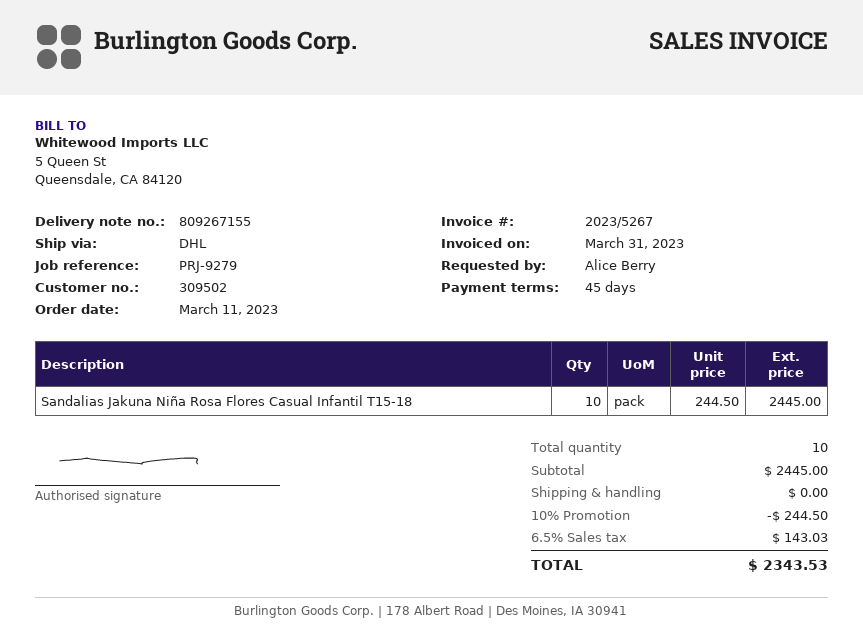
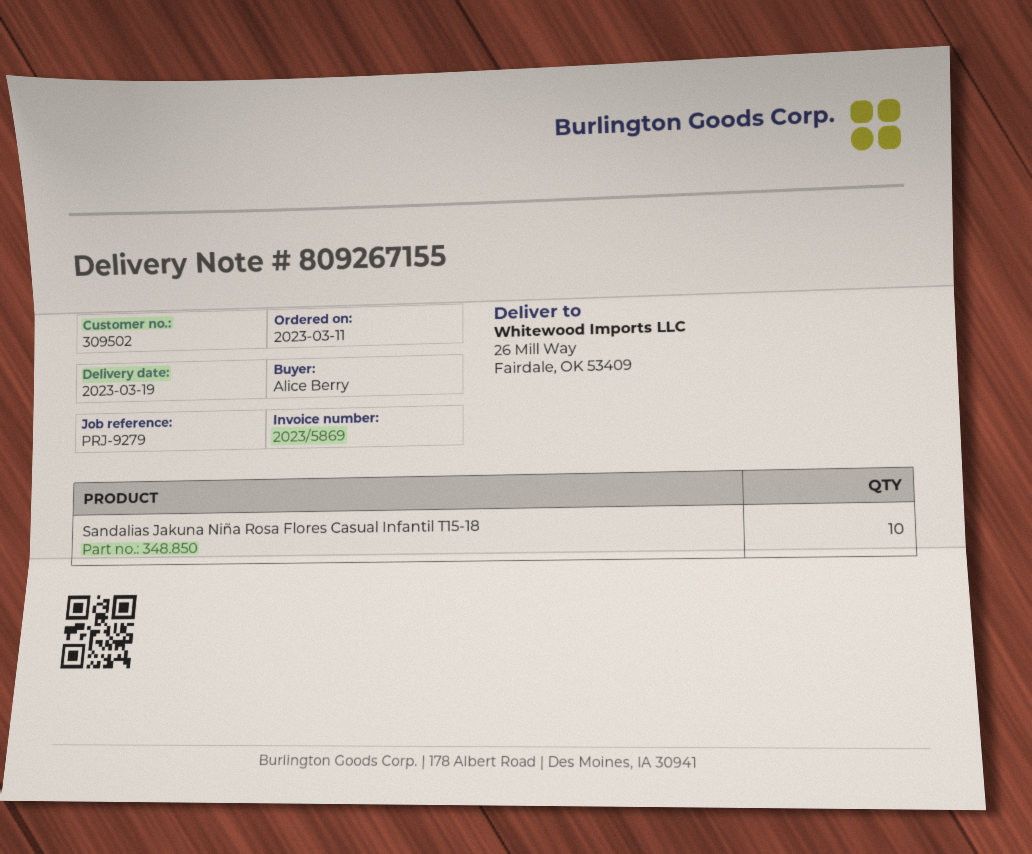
invoice number: 2023/5267 -> 2023/5869

